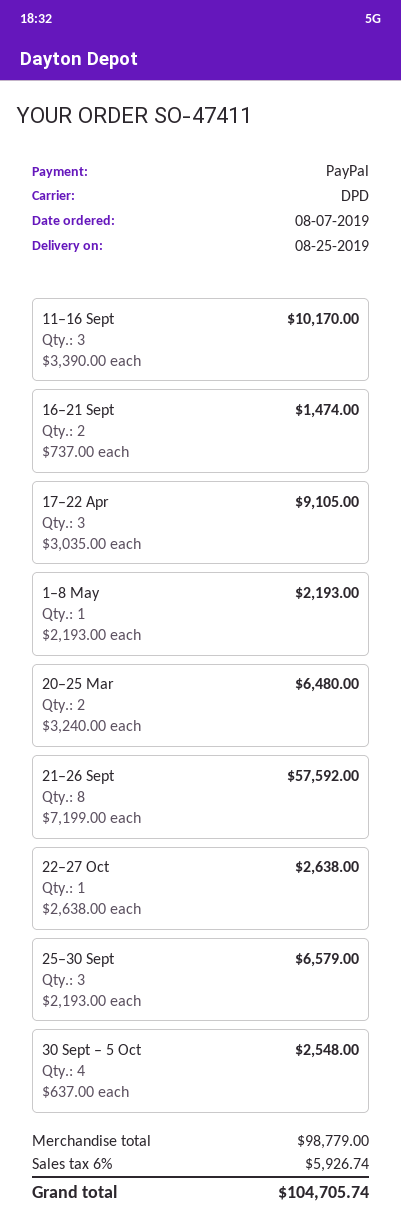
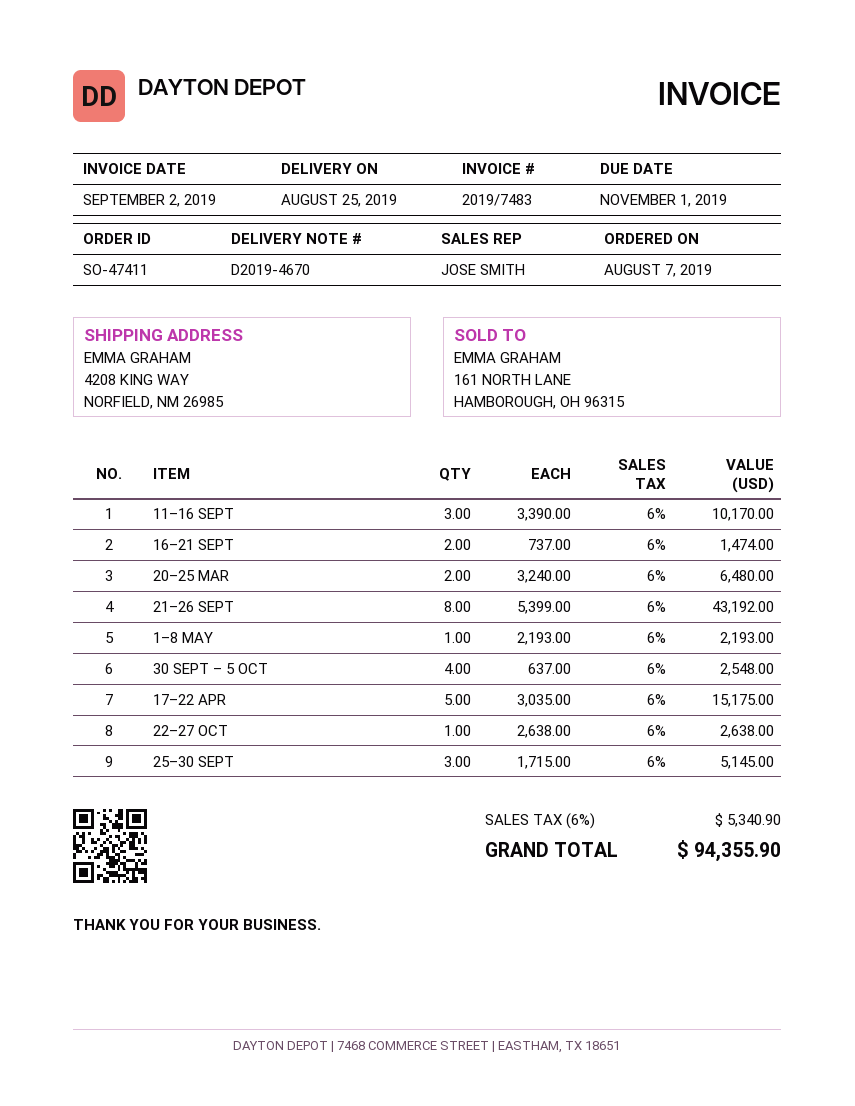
17–22 Apr: 3 x 3035.00 = 9105.00 -> 5 x 3035.00 = 15175.00
21–26 Sept: 8 x 7199.00 = 57592.00 -> 8 x 5399.00 = 43192.00
25–30 Sept: 3 x 2193.00 = 6579.00 -> 3 x 1715.00 = 5145.00
tax: 6% = 5926.74 -> 6% = 5340.90
total: 104705.74 -> 94355.90

